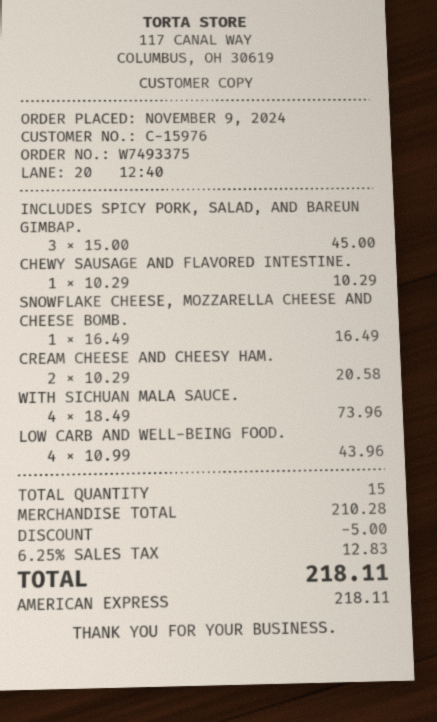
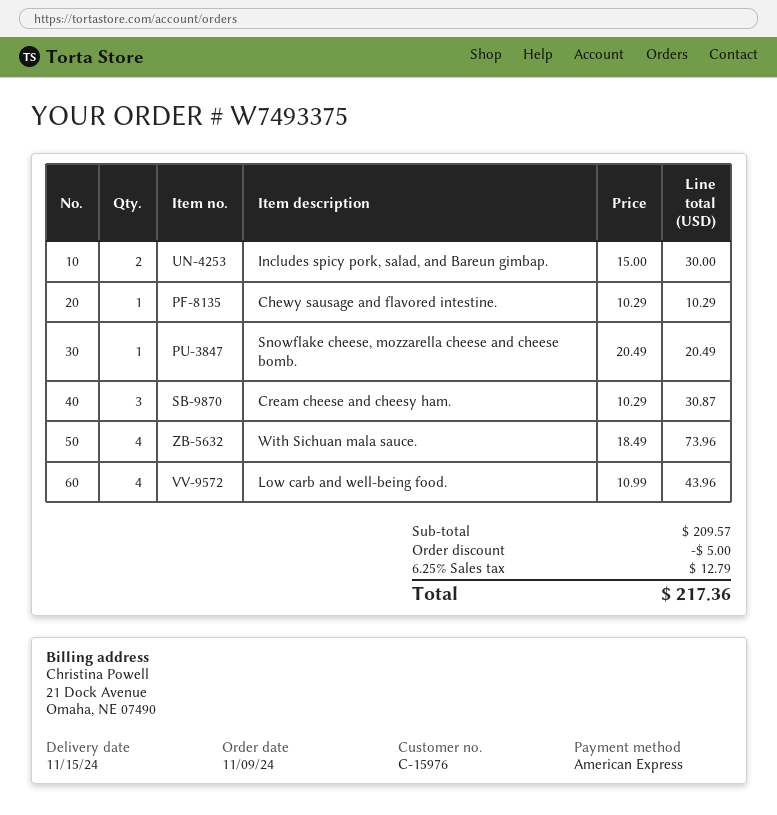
INCLUDES SPICY PORK, SALAD, AND BAREUN GIMBAP.: 3 x 15.00 = 45.00 -> 2 x 15.00 = 30.00
SNOWFLAKE CHEESE, MOZZARELLA CHEESE AND CHEESE BOMB.: 1 x 16.49 = 16.49 -> 1 x 20.49 = 20.49
CREAM CHEESE AND CHEESY HAM.: 2 x 10.29 = 20.58 -> 3 x 10.29 = 30.87
subtotal: 210.28 -> 209.57
tax: 6.25% = 12.83 -> 6.25% = 12.79
total: 218.11 -> 217.36

